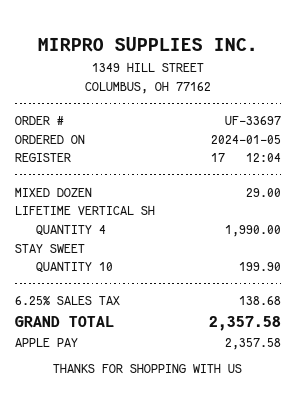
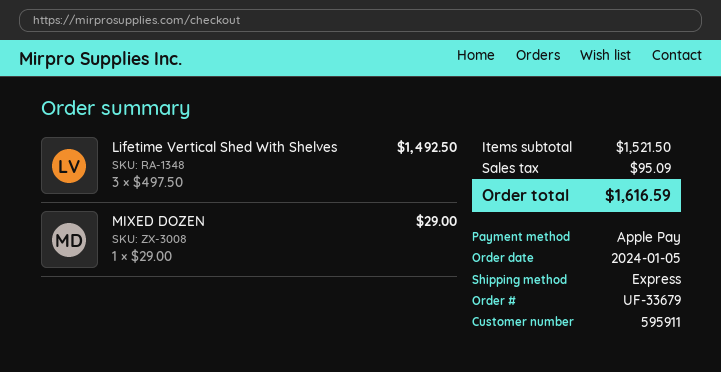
order number: UF-33697 -> UF-33679
LIFETIME VERTICAL SH: 4 for 1990.00 -> 3 for 1492.50
STAY SWEET: 10 for 199.90 -> none
tax: 138.68 -> 95.09
total: 2357.58 -> 1616.59

